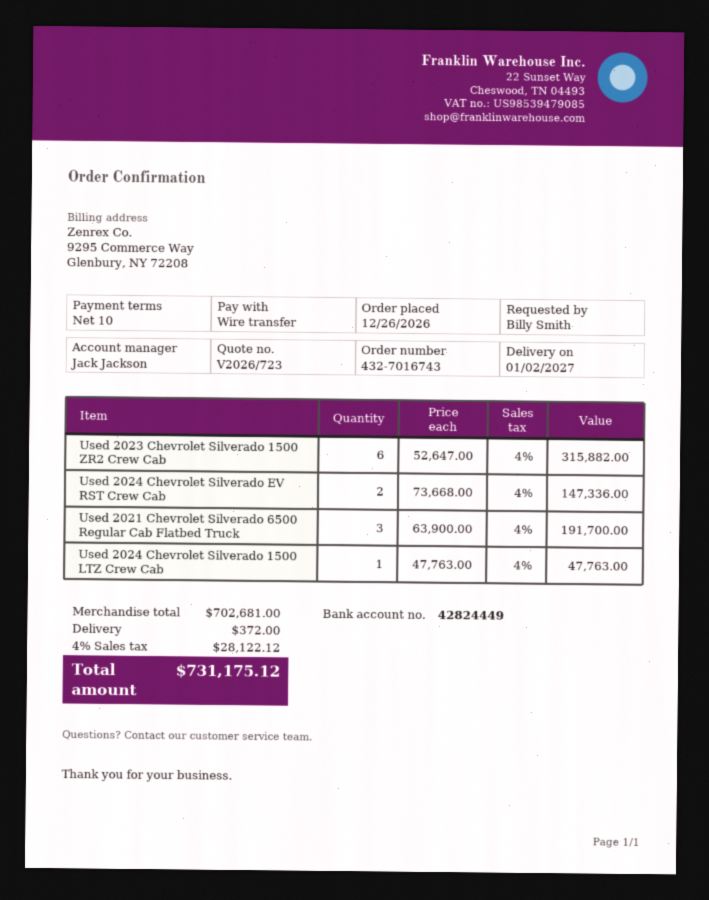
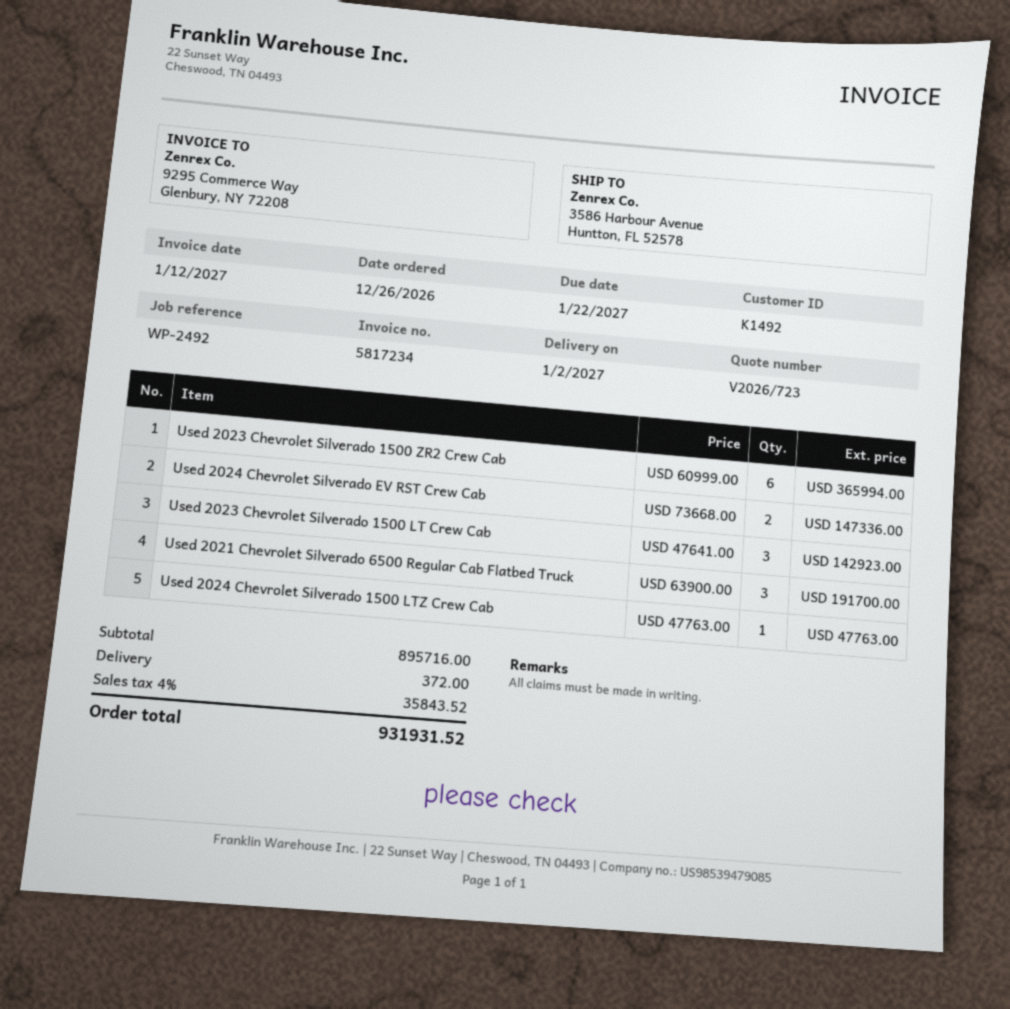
Used 2023 Chevrolet Silverado 1500 ZR2 Crew Cab: 6 x 52647.00 = 315882.00 -> 6 x 60999.00 = 365994.00
Used 2023 Chevrolet Silverado 1500 LT Crew Cab: none -> 3 x 47641.00 = 142923.00
subtotal: 702681.00 -> 895716.00
tax: 4% = 28122.12 -> 4% = 35843.52
total: 731175.12 -> 931931.52

